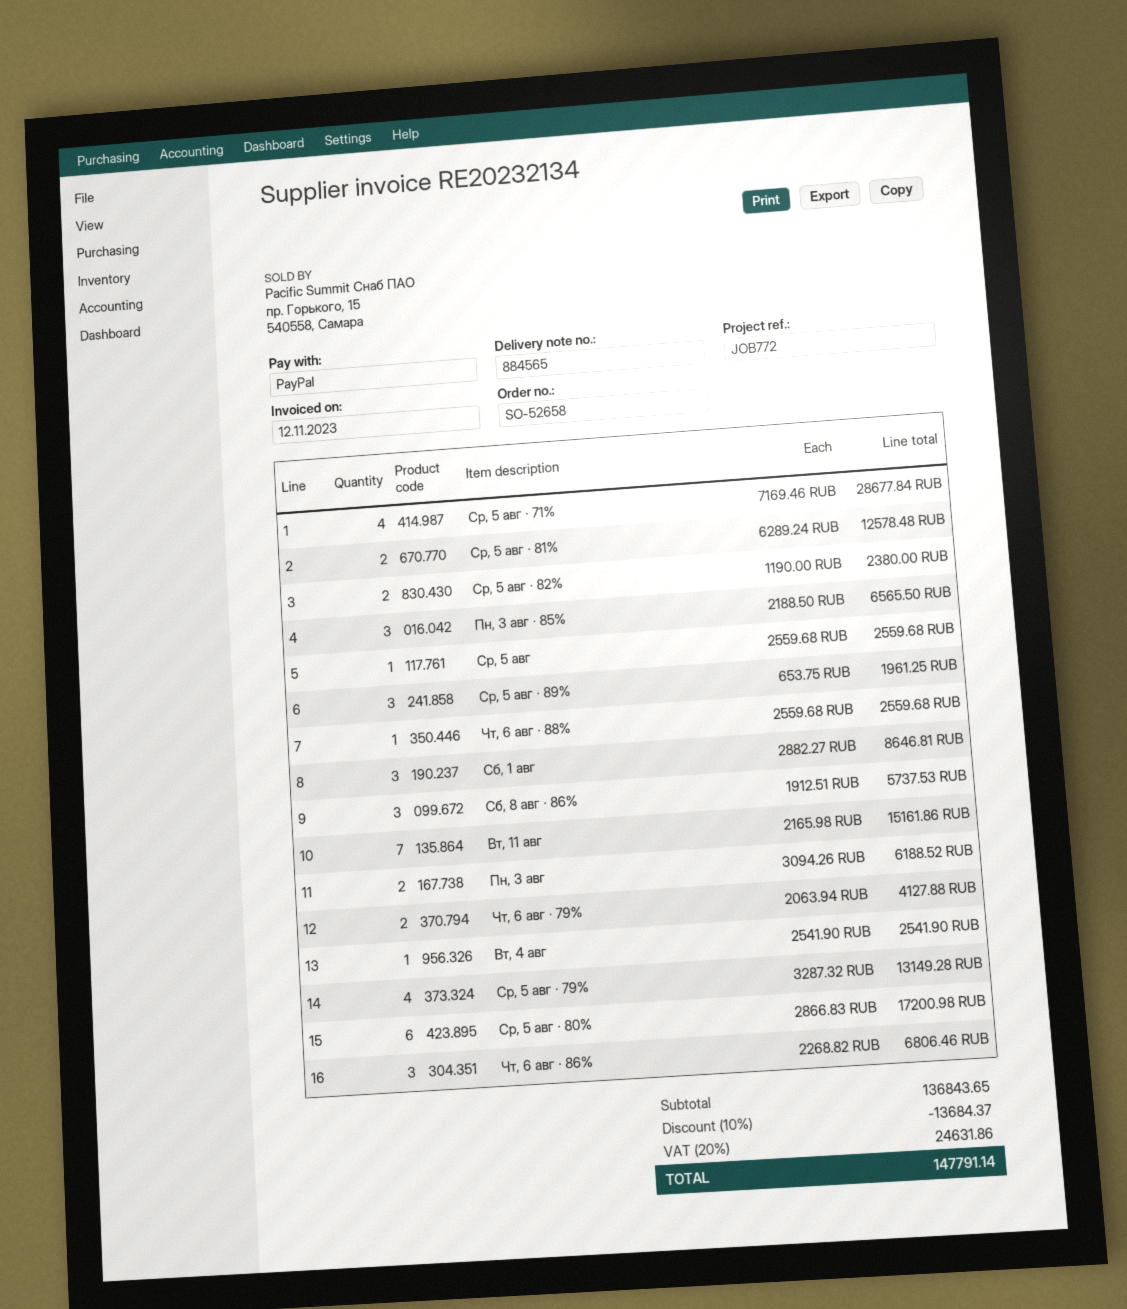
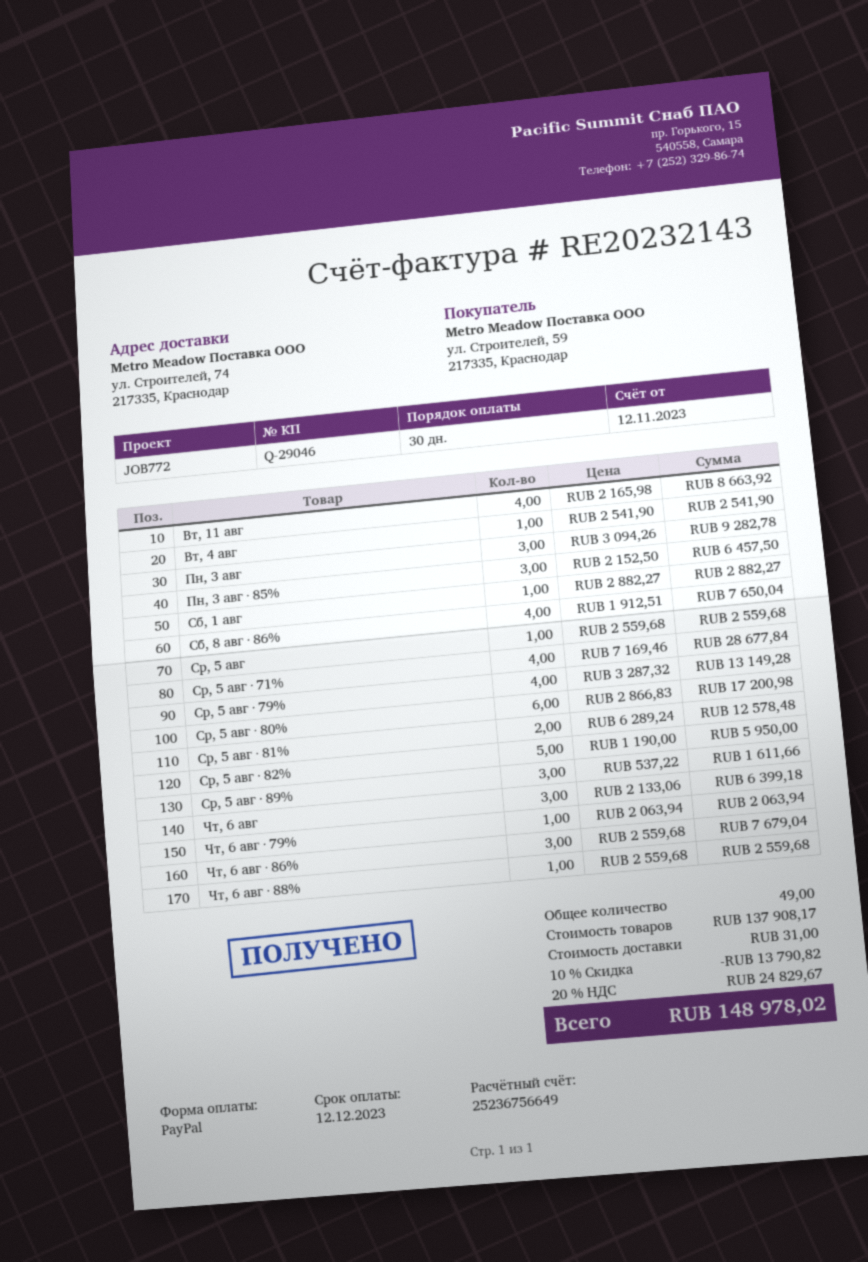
invoice number: RE20232134 -> RE20232143
Ср, 5 авг · 82%: 2 x 1190.00 = 2380.00 -> 5 x 1190.00 = 5950.00
Пн, 3 авг · 85%: 3 x 2188.50 = 6565.50 -> 3 x 2152.50 = 6457.50
Ср, 5 авг · 89%: 3 x 653.75 = 1961.25 -> 3 x 537.22 = 1611.66
Сб, 1 авг: 3 x 2882.27 = 8646.81 -> 1 x 2882.27 = 2882.27
Сб, 8 авг · 86%: 3 x 1912.51 = 5737.53 -> 4 x 1912.51 = 7650.04
Вт, 11 авг: 7 x 2165.98 = 15161.86 -> 4 x 2165.98 = 8663.92
Пн, 3 авг: 2 x 3094.26 = 6188.52 -> 3 x 3094.26 = 9282.78
Чт, 6 авг · 79%: 2 x 2063.94 = 4127.88 -> 1 x 2063.94 = 2063.94
Чт, 6 авг · 86%: 3 x 2268.82 = 6806.46 -> 3 x 2559.68 = 7679.04
Чт, 6 авг: none -> 3 x 2133.06 = 6399.18
subtotal: 136843.65 -> 137908.17
discount: 10% = 13684.37 -> 10% = 13790.82
shipping: none -> 31.00
tax: 20% = 24631.86 -> 20% = 24829.67
total: 147791.14 -> 148978.02

